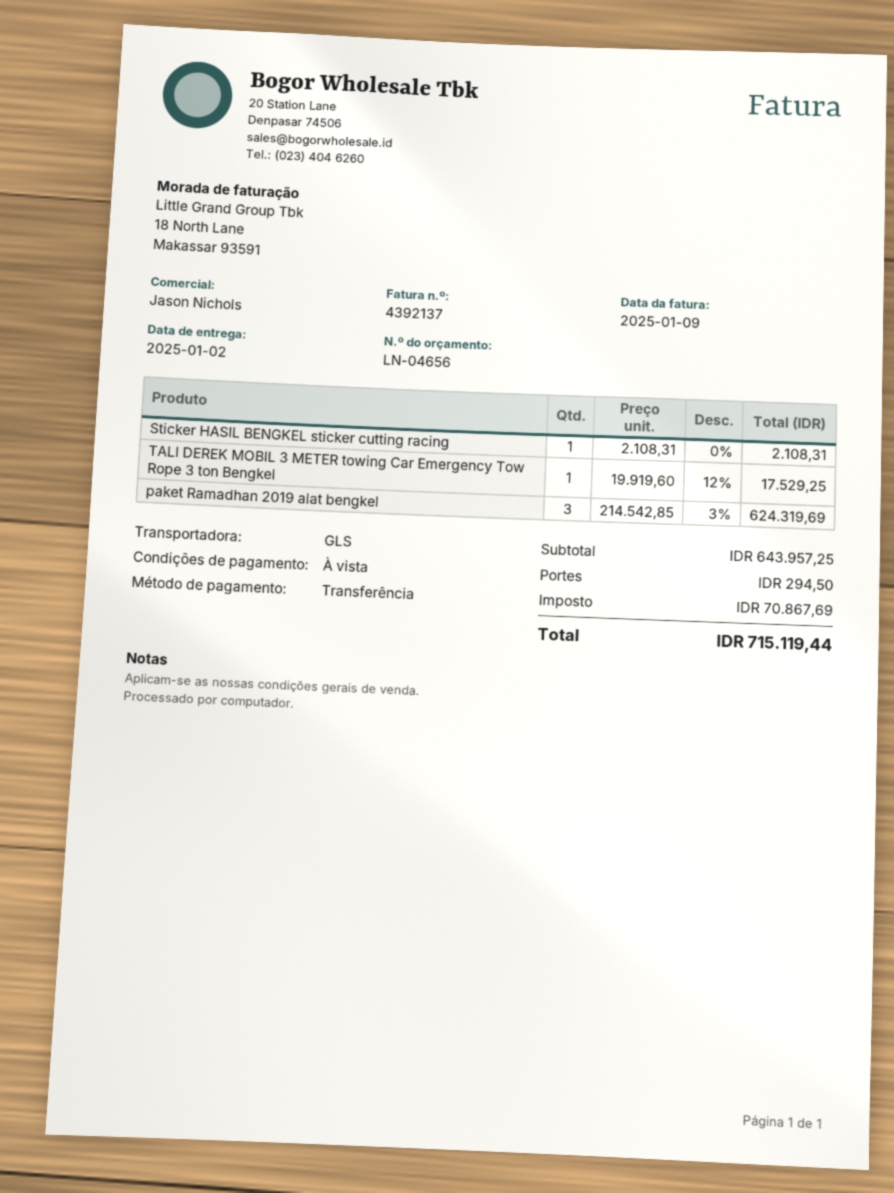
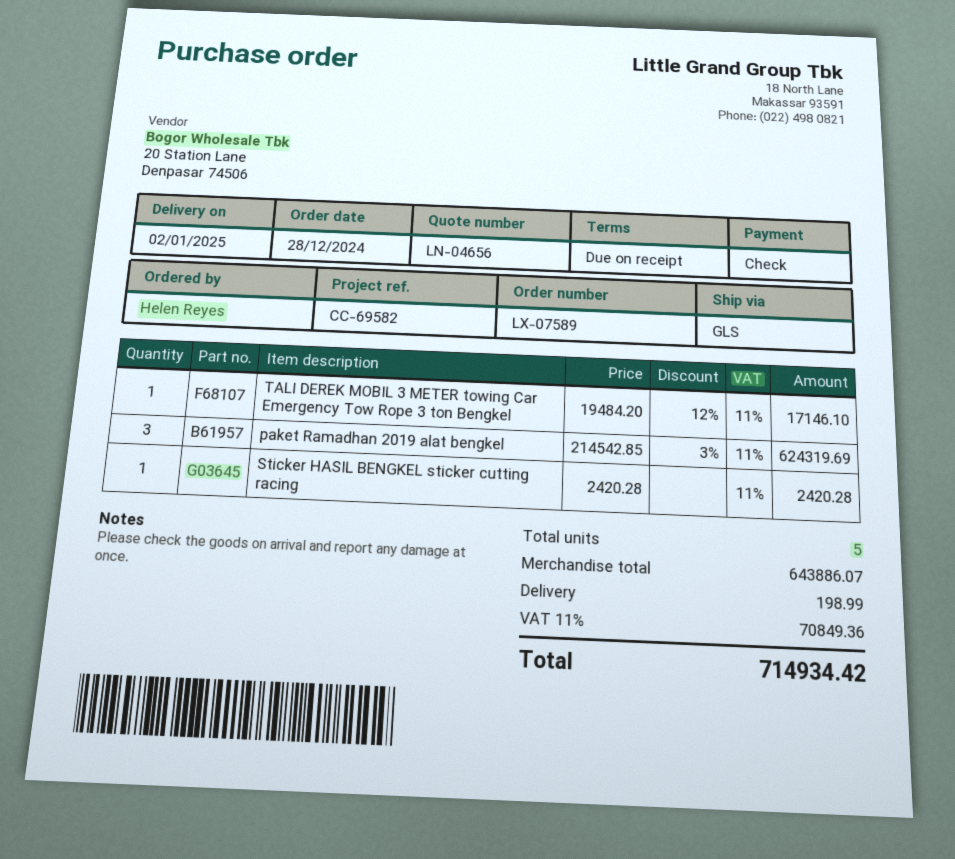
payment method: bank transfer -> cheque
Sticker HASIL BENGKEL sticker cutting racing: 1 x 2108.31 = 2108.31 -> 1 x 2420.28 = 2420.28
TALI DEREK MOBIL 3 METER towing Car Emergency Tow Rope 3 ton Bengkel: 1 x 19919.60 - 12% = 17529.25 -> 1 x 19484.20 - 12% = 17146.10
subtotal: 643957.25 -> 643886.07
shipping: 294.50 -> 198.99
tax: 70867.69 -> 70849.36
total: 715119.44 -> 714934.42

